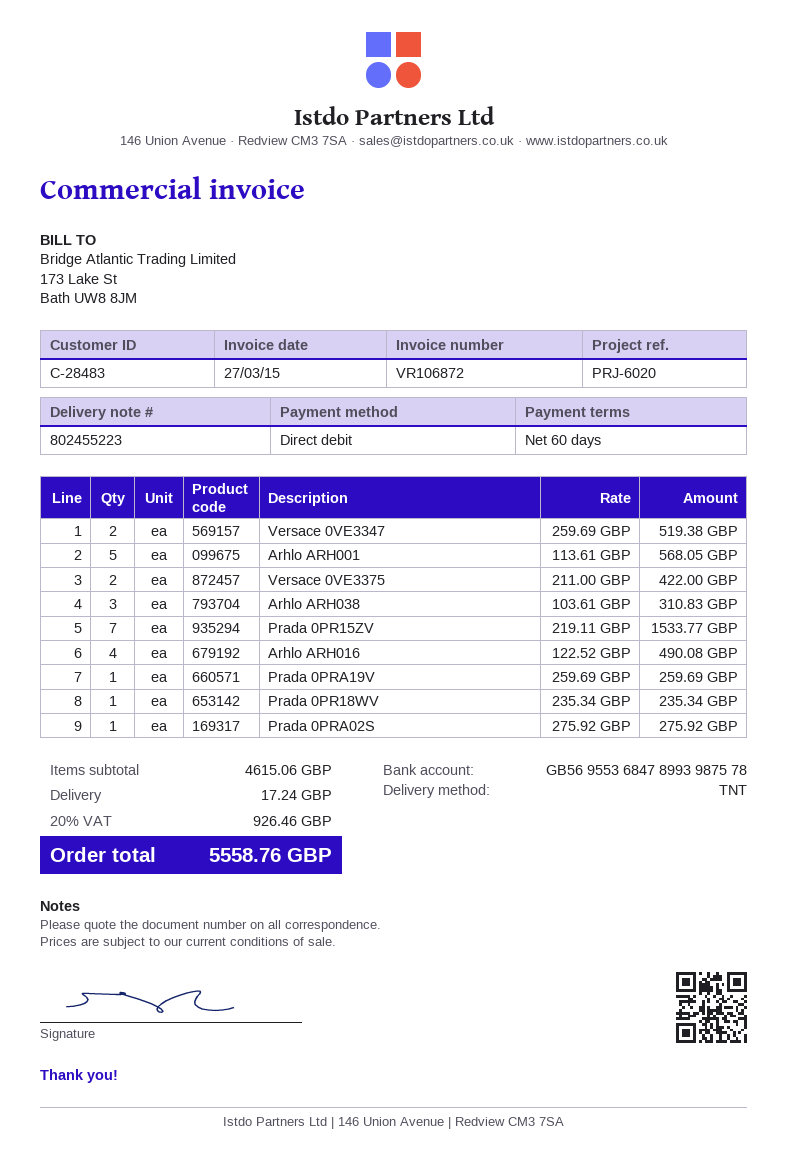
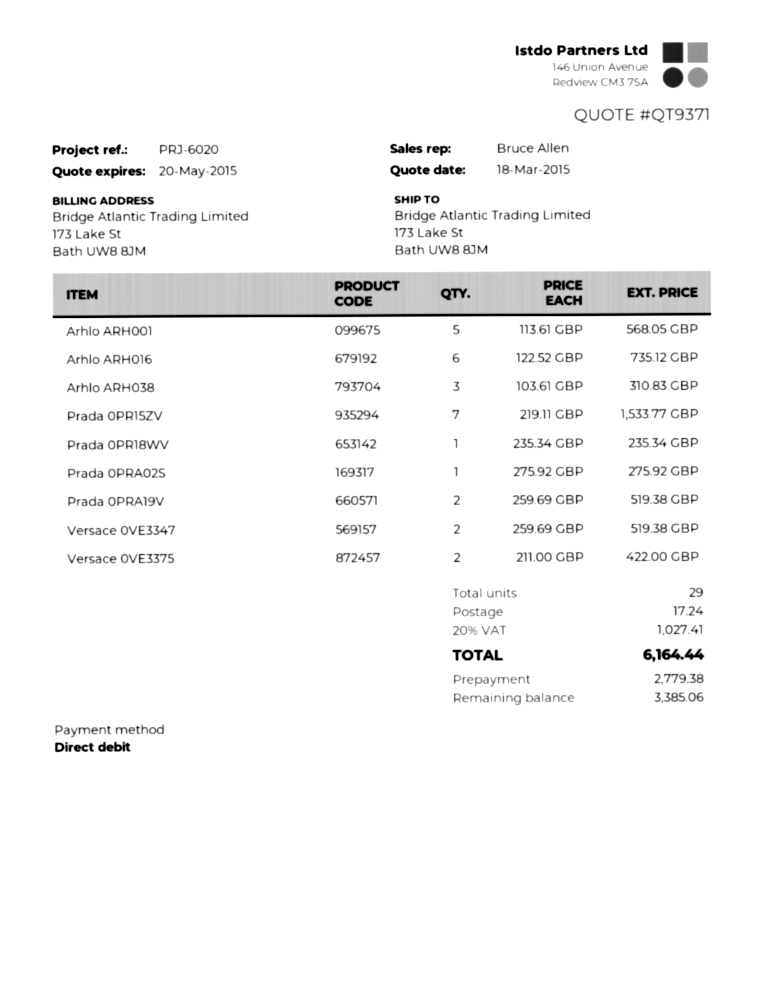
Arhlo ARH016: 4 x 122.52 = 490.08 -> 6 x 122.52 = 735.12
Prada 0PRA19V: 1 x 259.69 = 259.69 -> 2 x 259.69 = 519.38
tax: 20% = 926.46 -> 20% = 1027.41
total: 5558.76 -> 6164.44

